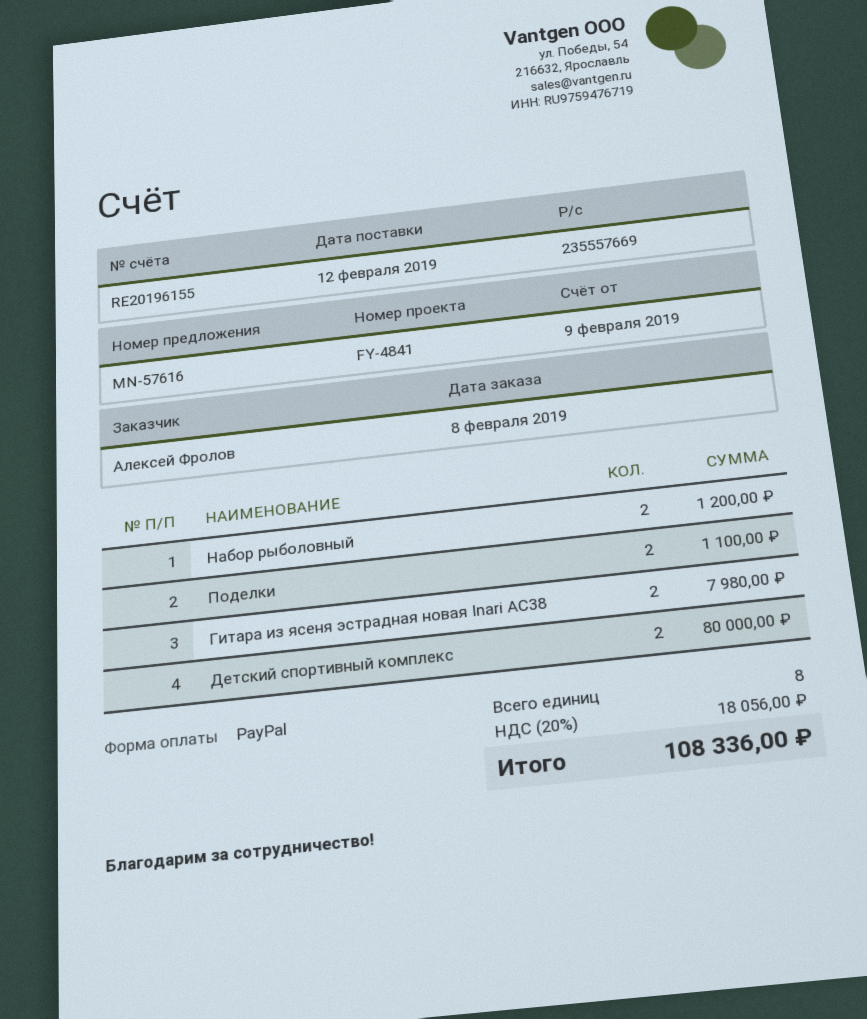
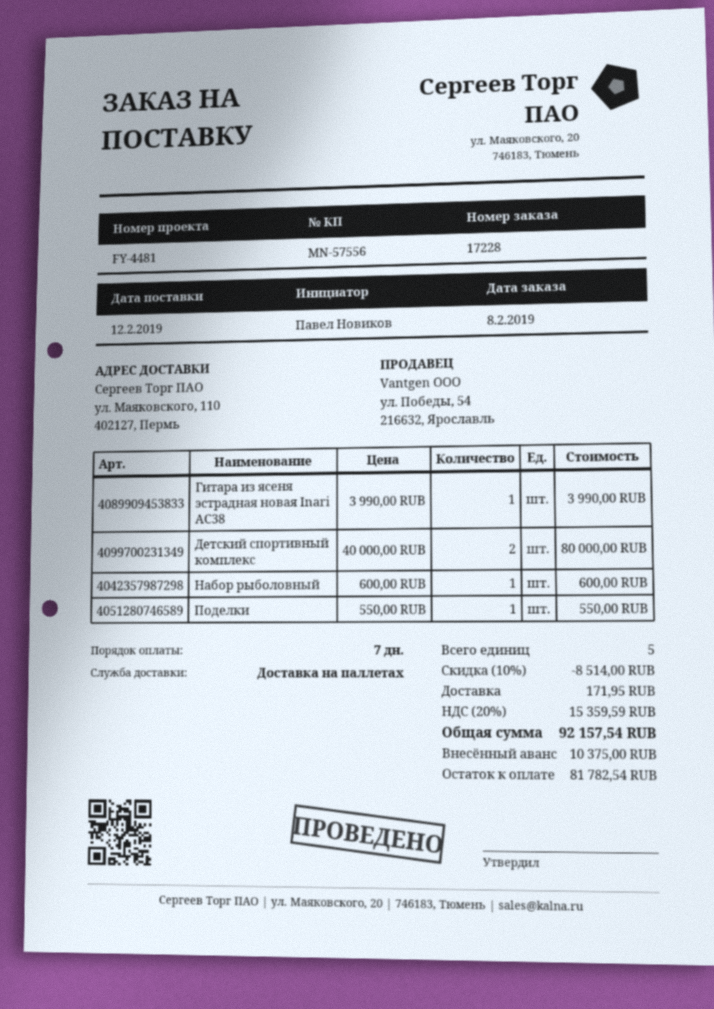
quote number: MN-57616 -> MN-57556
reference: FY-4841 -> FY-4481
ordered by: Алексей Фролов -> Павел Новиков
Набор рыболовный: 2 for 1200.00 -> 1 for 600.00
Поделки: 2 for 1100.00 -> 1 for 550.00
Гитара из ясеня эстрадная новая Inari AC38: 2 for 7980.00 -> 1 for 3990.00
total quantity: 8 -> 5
discount: none -> 10% = 8514.00
shipping: none -> 171.95
tax: 20% = 18056.00 -> 20% = 15359.59
total: 108336.00 -> 92157.54

